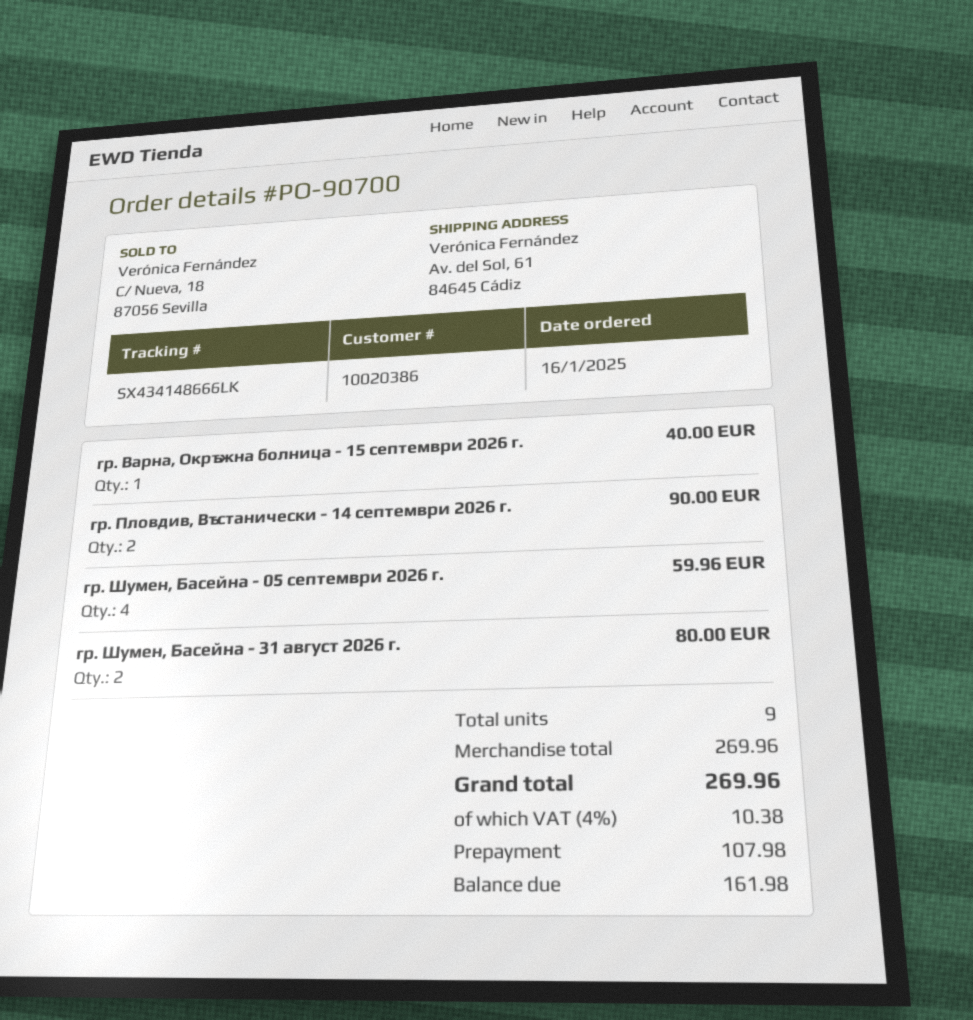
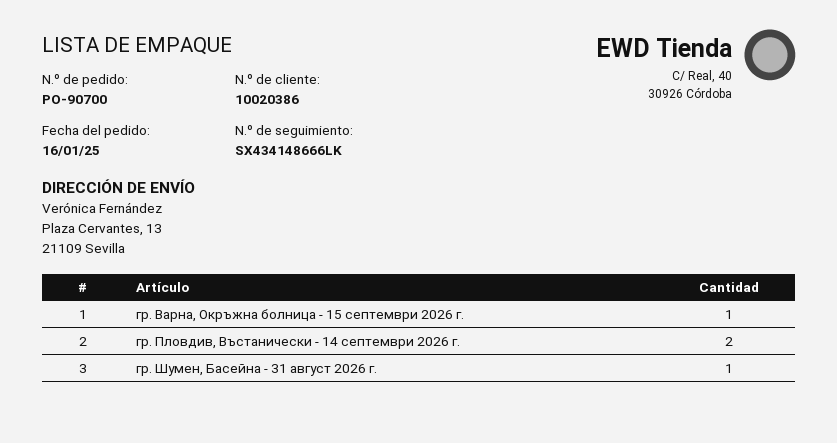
ship to: Av. del Sol, 61, 84645 Cádiz -> Plaza Cervantes, 13, 21109 Sevilla
гр. Шумен, Басейна - 05 септември 2026 г.: 4 -> none
гр. Шумен, Басейна - 31 август 2026 г.: 2 -> 1

